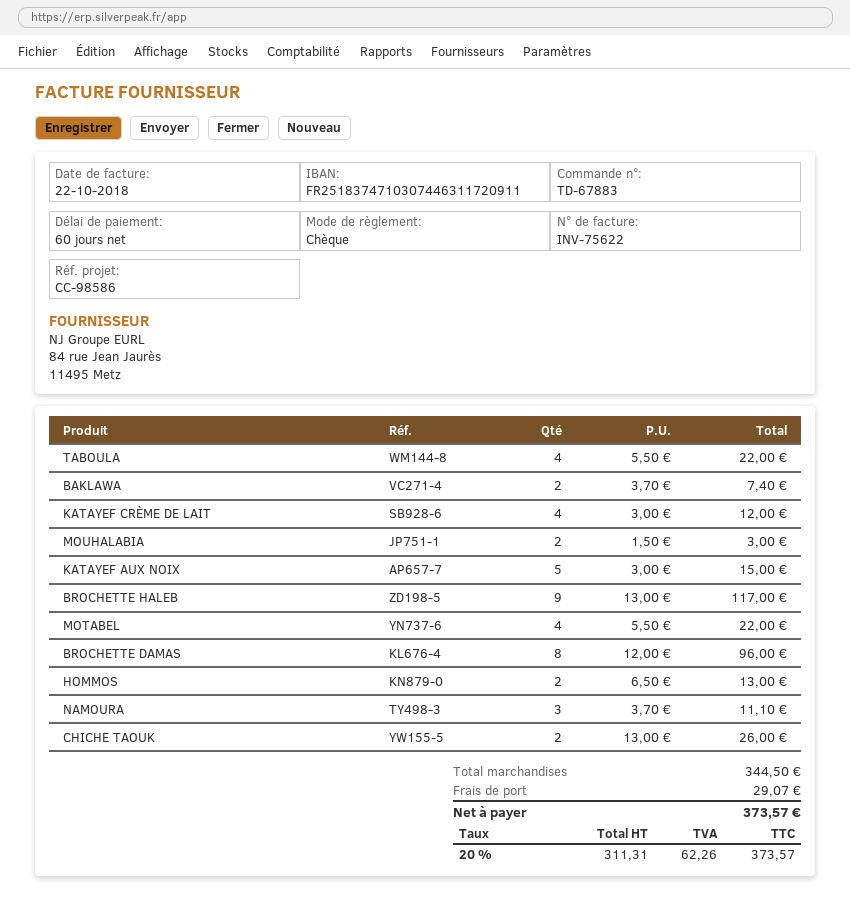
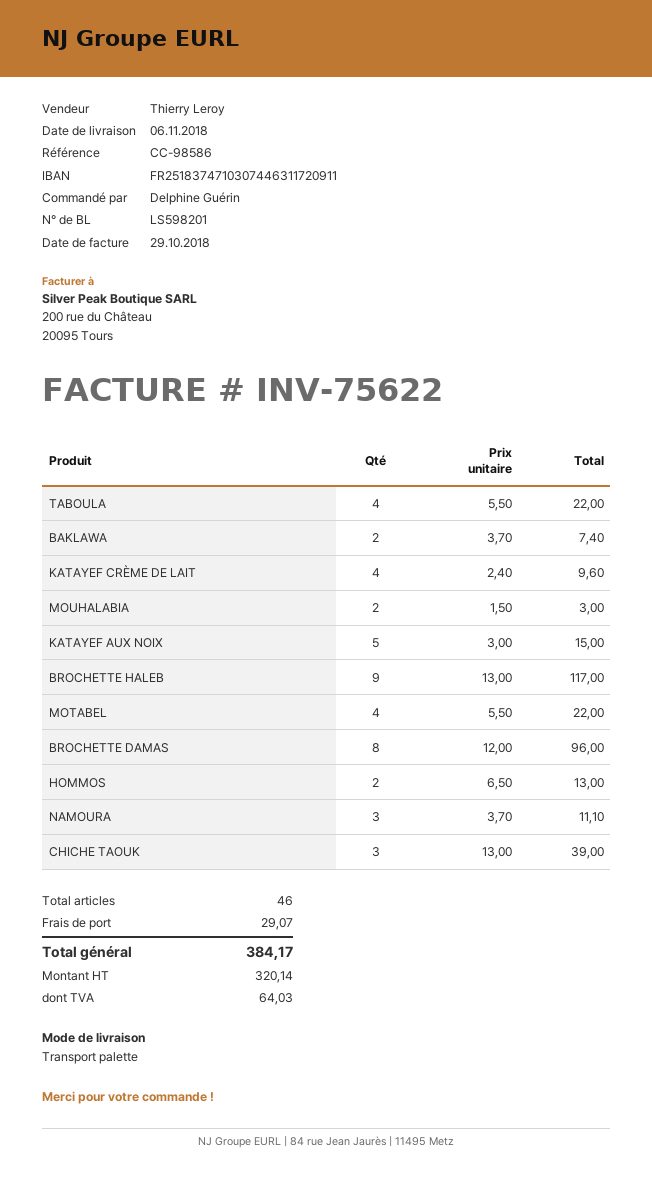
invoice date: 2018-10-22 -> 2018-10-29
KATAYEF CRÈME DE LAIT: 4 x 3.00 = 12.00 -> 4 x 2.40 = 9.60
CHICHE TAOUK: 2 x 13.00 = 26.00 -> 3 x 13.00 = 39.00
net: 311.31 -> 320.14
tax: 62.26 -> 64.03
total: 373.57 -> 384.17

